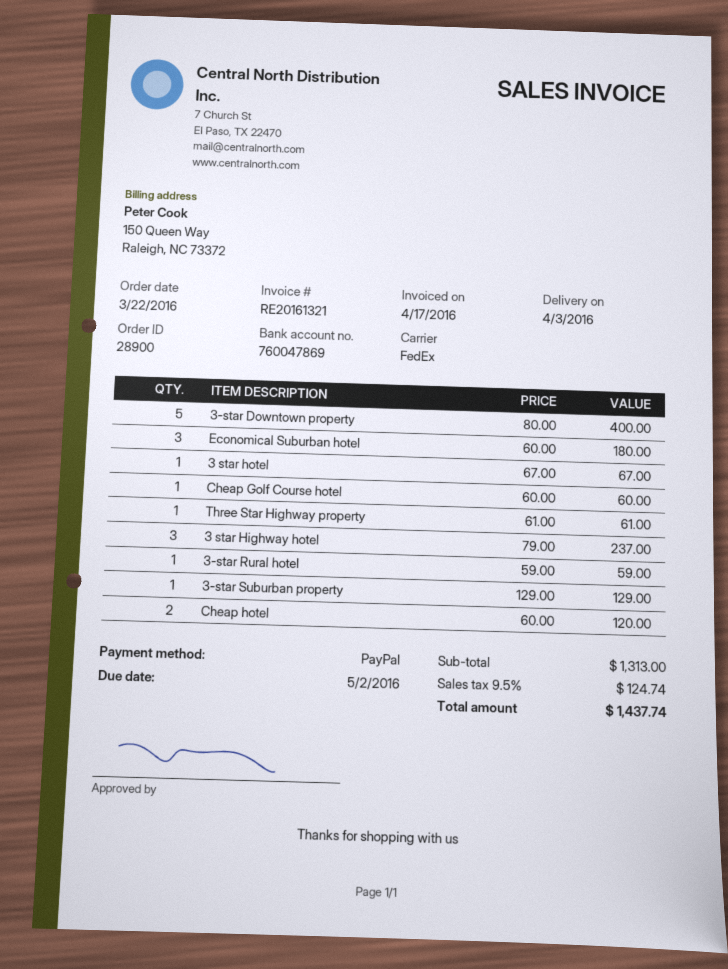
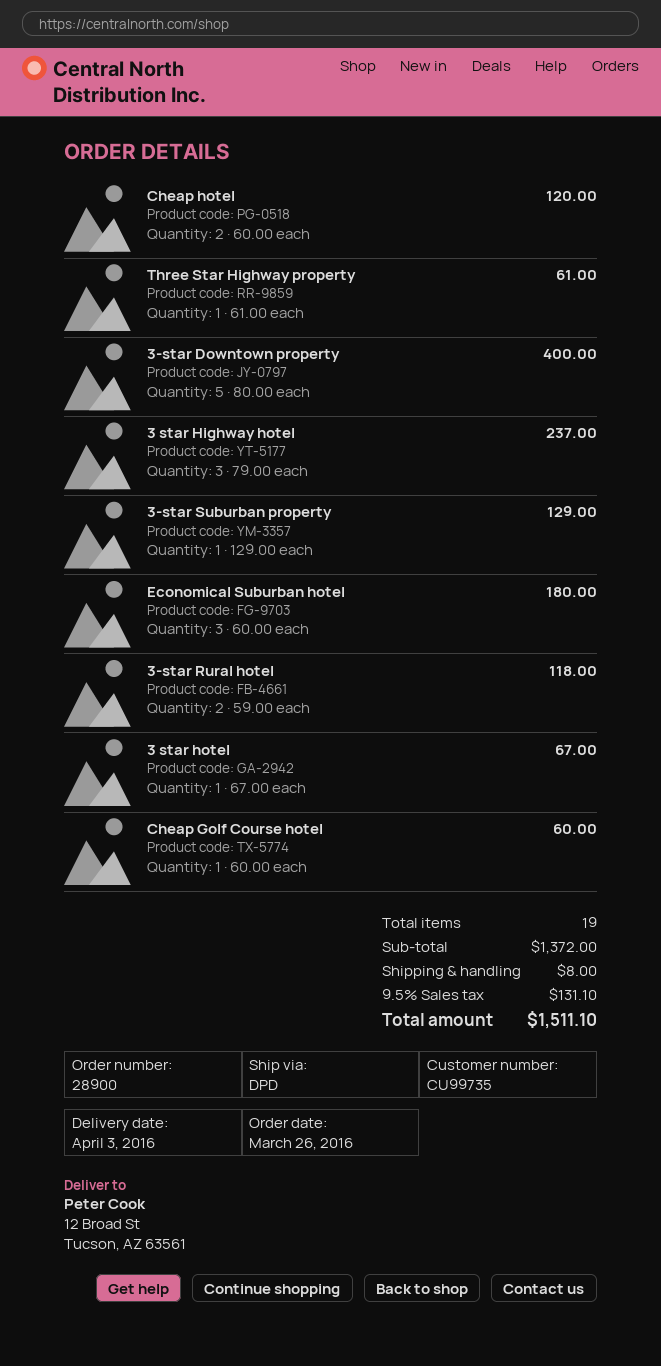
order date: 2016-03-22 -> 2016-03-26
shipping method: FedEx -> DPD
3-star Rural hotel: 1 x 59.00 = 59.00 -> 2 x 59.00 = 118.00
subtotal: 1313.00 -> 1372.00
shipping: none -> 8.00
tax: 9.5% = 124.74 -> 9.5% = 131.10
total: 1437.74 -> 1511.10

